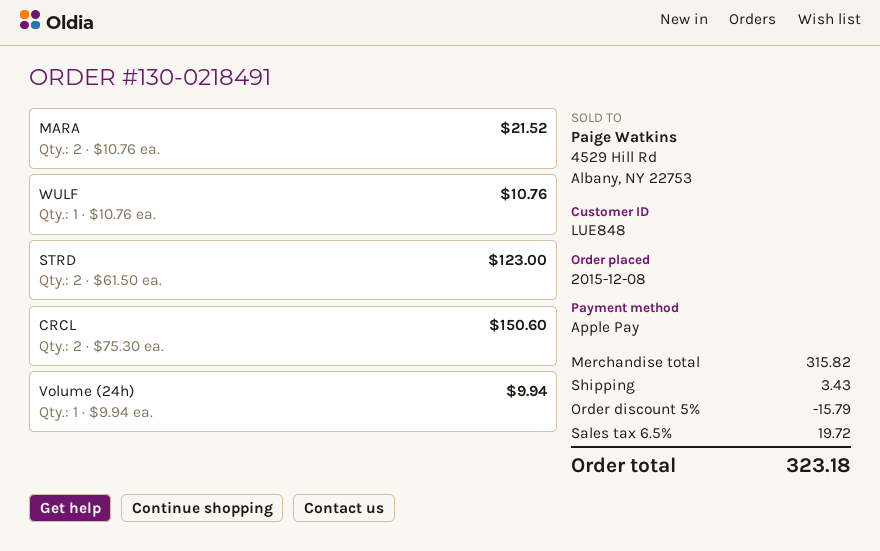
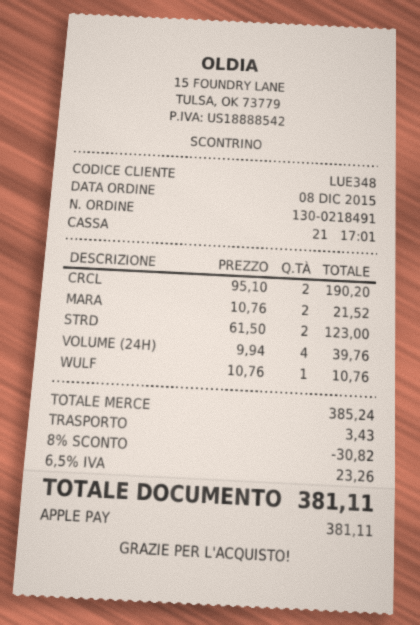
customer number: LUE848 -> LUE348
CRCL: 2 x 75.30 = 150.60 -> 2 x 95.10 = 190.20
Volume (24h): 1 x 9.94 = 9.94 -> 4 x 9.94 = 39.76
subtotal: 315.82 -> 385.24
discount: 5% = 15.79 -> 8% = 30.82
tax: 6.5% = 19.72 -> 6.5% = 23.26
total: 323.18 -> 381.11

